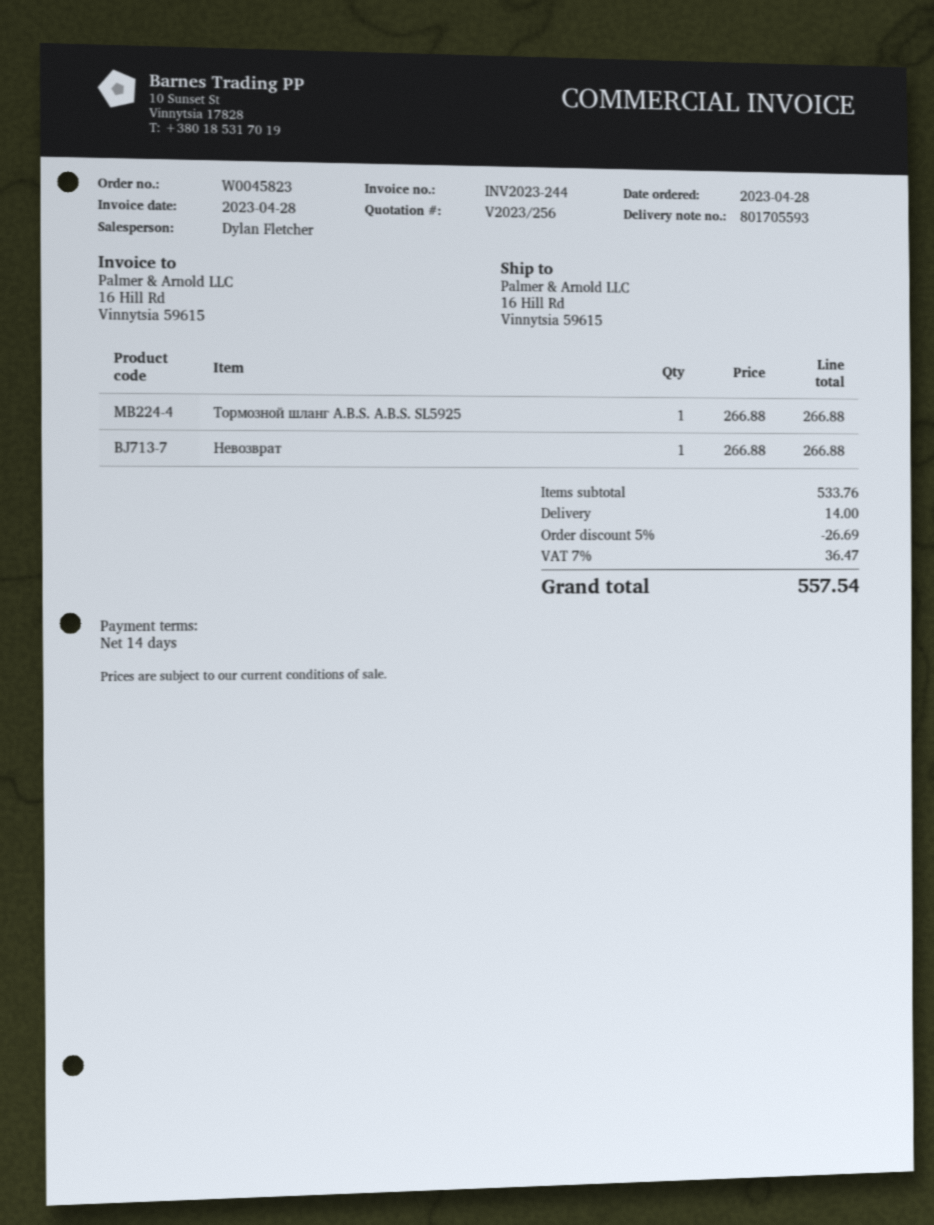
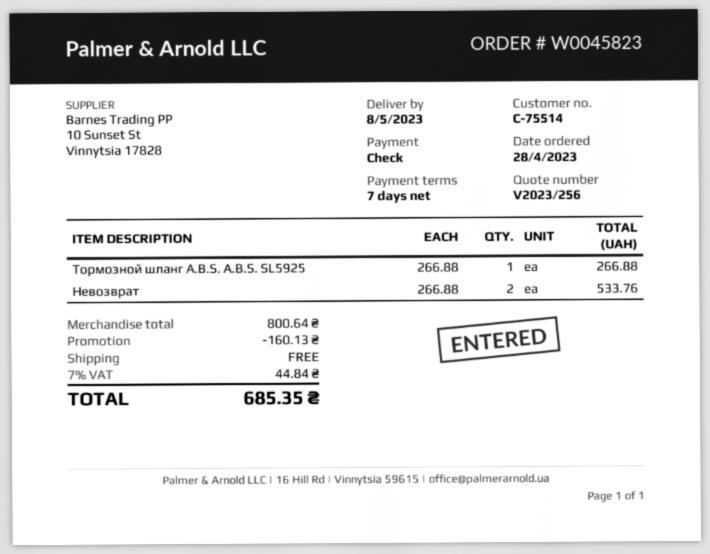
payment terms: 14 days -> 7 days
Невозврат: 1 x 266.88 = 266.88 -> 2 x 266.88 = 533.76
subtotal: 533.76 -> 800.64
discount: 26.69 -> 160.13
shipping: 14.00 -> 0.00
tax: 7% = 36.47 -> 7% = 44.84
total: 557.54 -> 685.35

